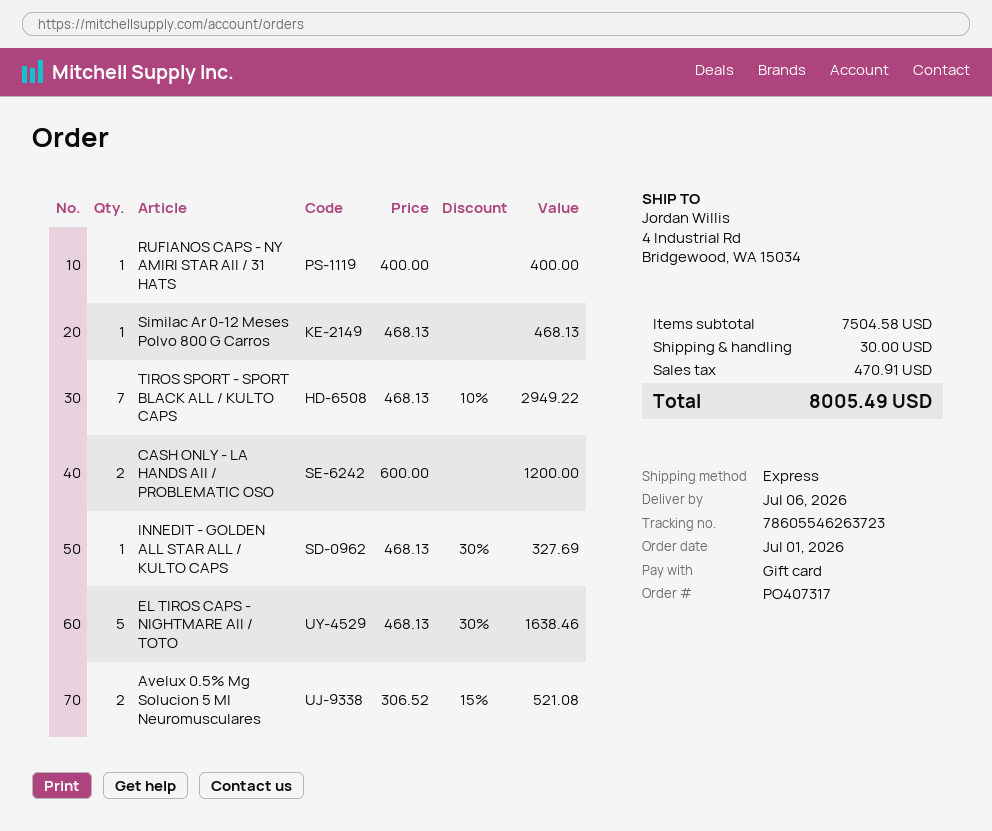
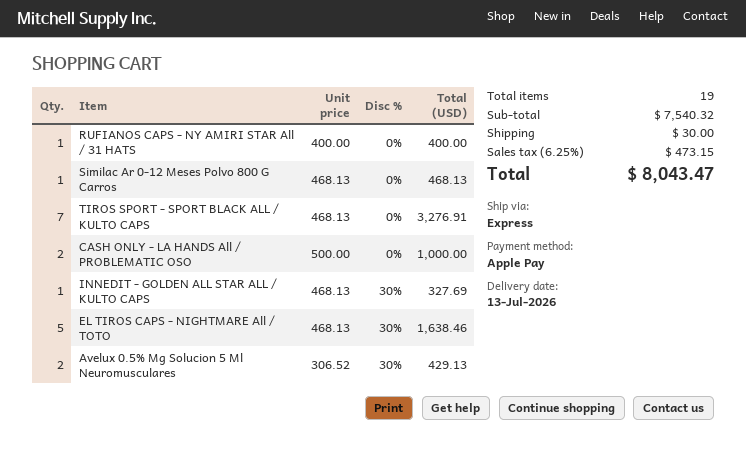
delivery date: 2026-07-06 -> 2026-07-13
payment method: gift card -> Apple Pay
TIROS SPORT - SPORT BLACK ALL / KULTO CAPS: 7 x 468.13 - 10% = 2949.22 -> 7 x 468.13 = 3276.91
CASH ONLY - LA HANDS All / PROBLEMATIC OSO: 2 x 600.00 = 1200.00 -> 2 x 500.00 = 1000.00
Avelux 0.5% Mg Solucion 5 Ml Neuromusculares: 2 x 306.52 - 15% = 521.08 -> 2 x 306.52 - 30% = 429.13
subtotal: 7504.58 -> 7540.32
tax: 470.91 -> 473.15
total: 8005.49 -> 8043.47

